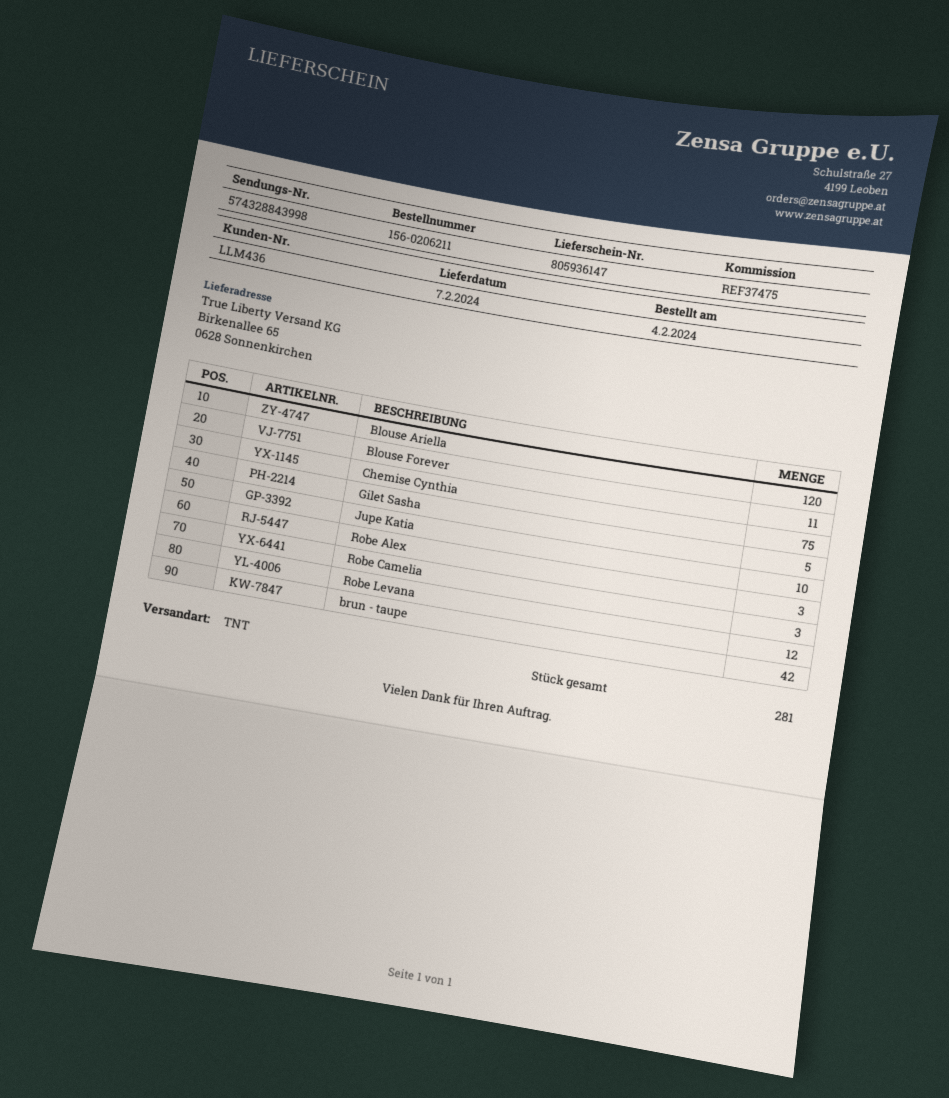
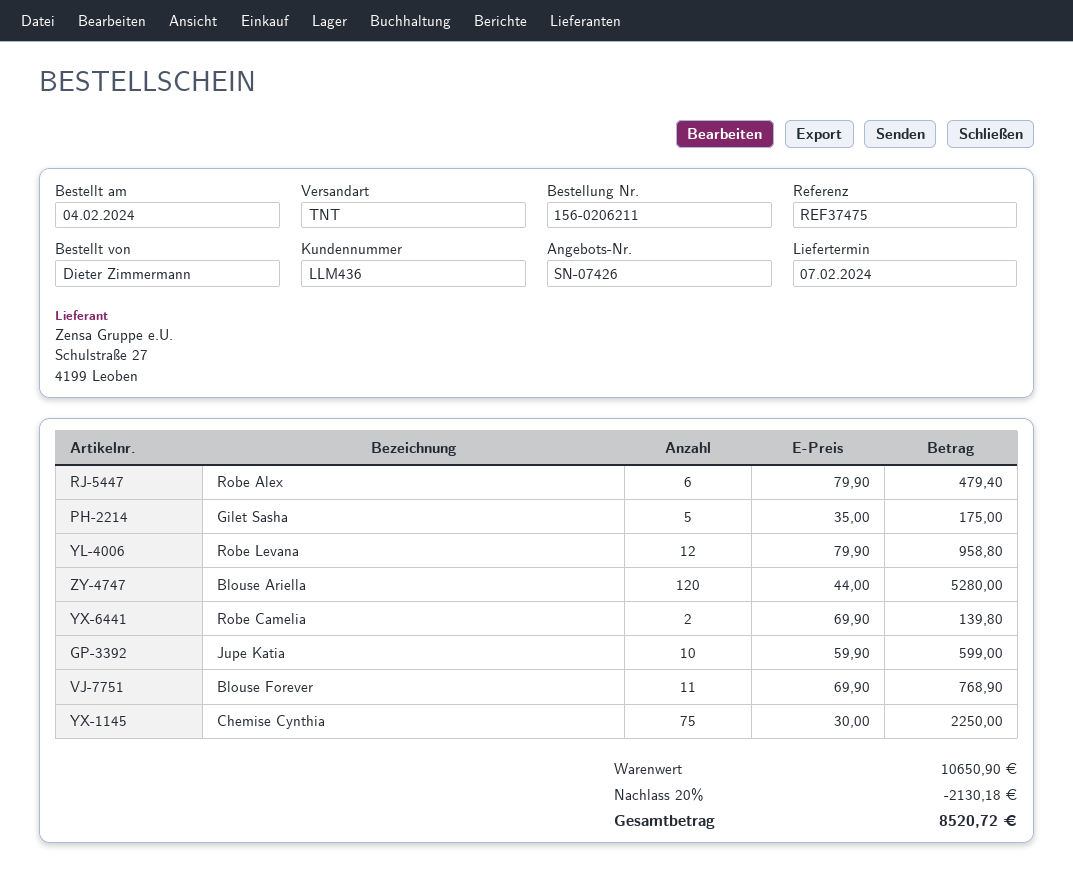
Robe Alex: 3 -> 6
Robe Camelia: 3 -> 2
brun - taupe: 42 -> none

